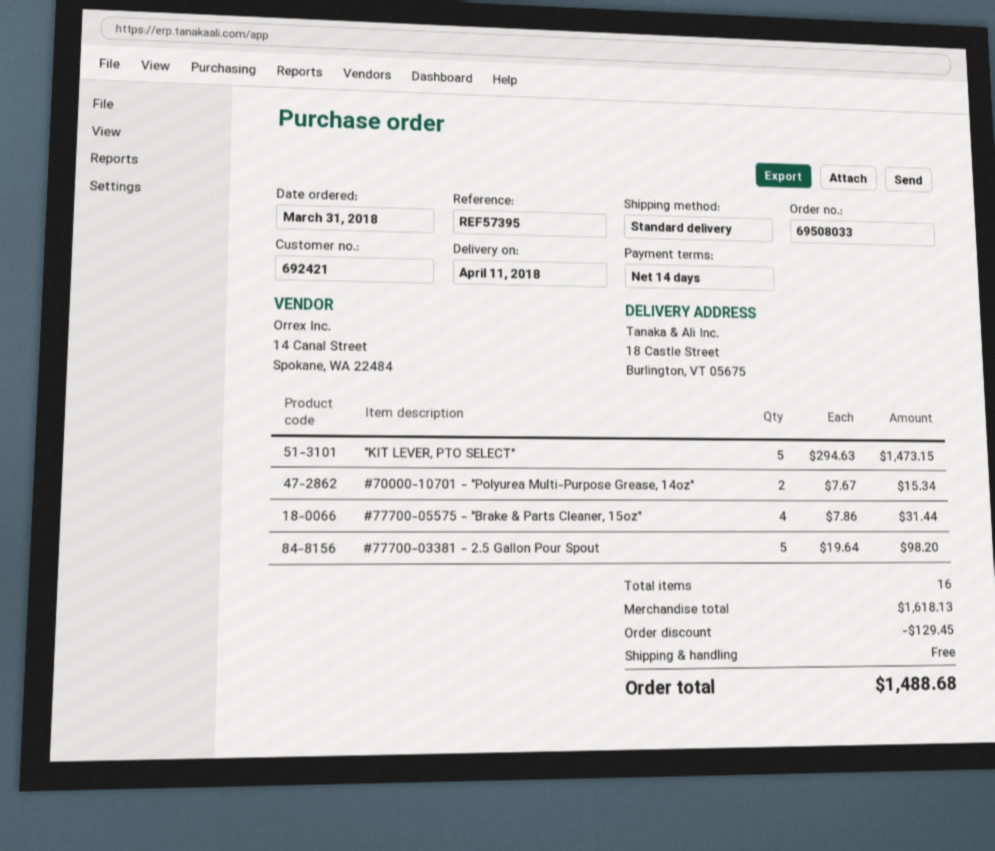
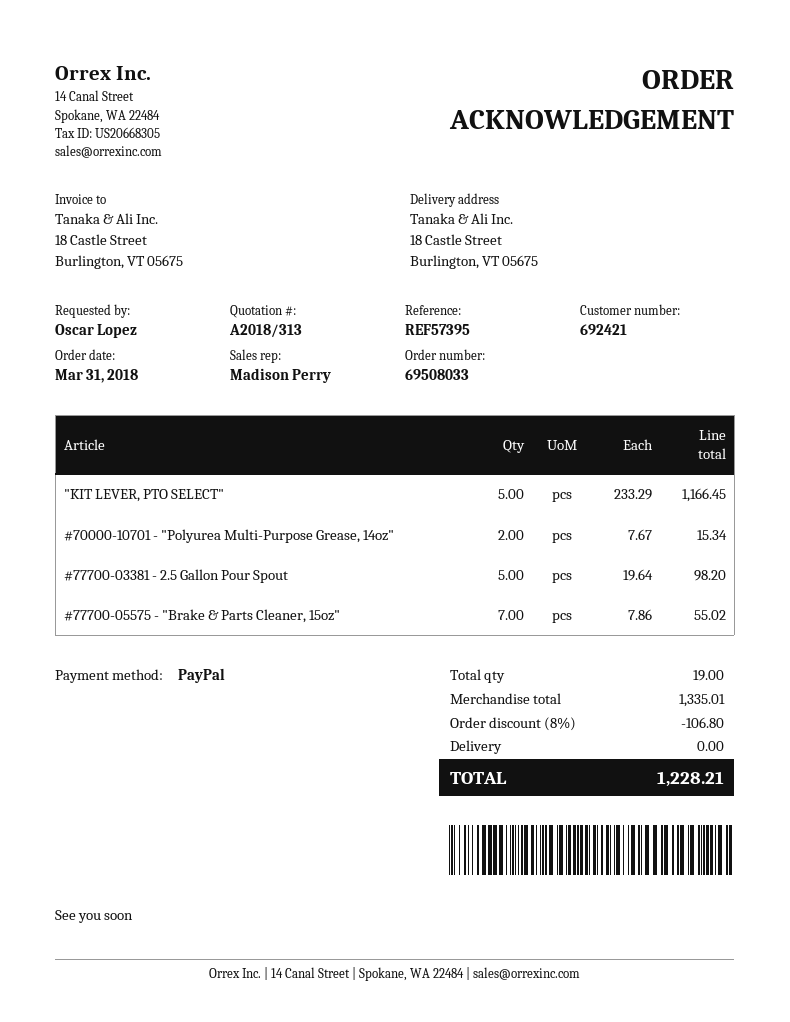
"KIT LEVER, PTO SELECT": 5 x 294.63 = 1473.15 -> 5 x 233.29 = 1166.45
#77700-05575 - "Brake & Parts Cleaner, 15oz": 4 x 7.86 = 31.44 -> 7 x 7.86 = 55.02
total quantity: 16 -> 19
subtotal: 1618.13 -> 1335.01
discount: 129.45 -> 106.80
total: 1488.68 -> 1228.21

